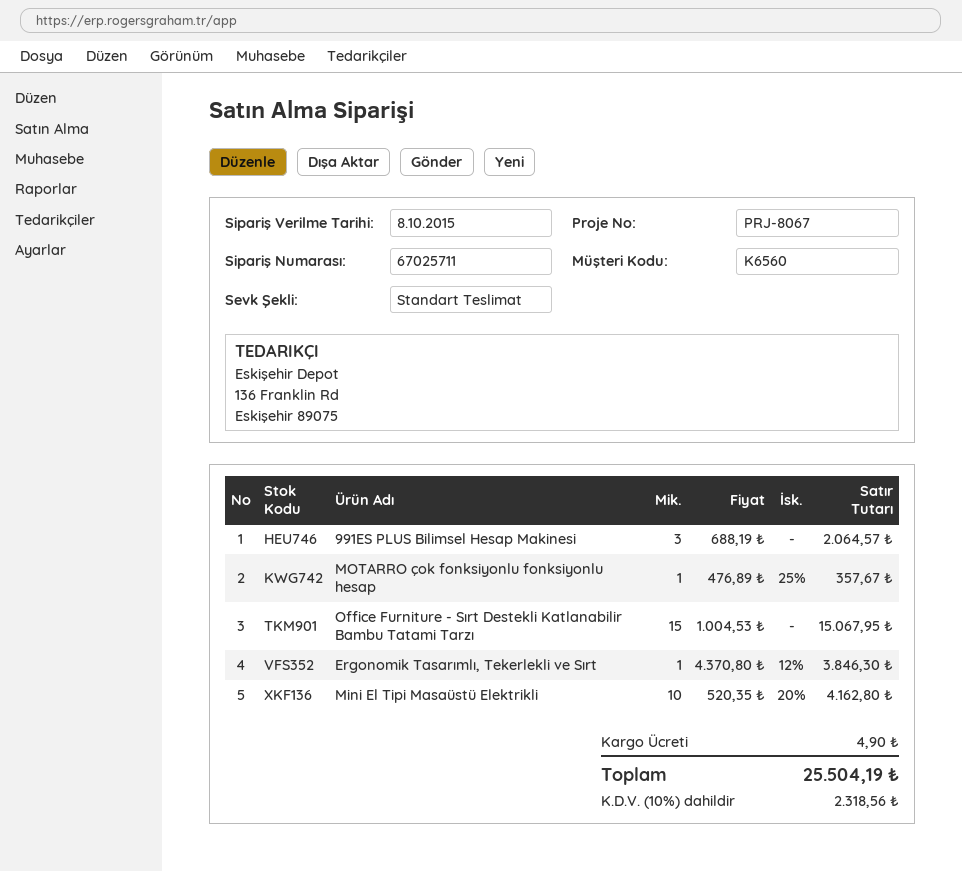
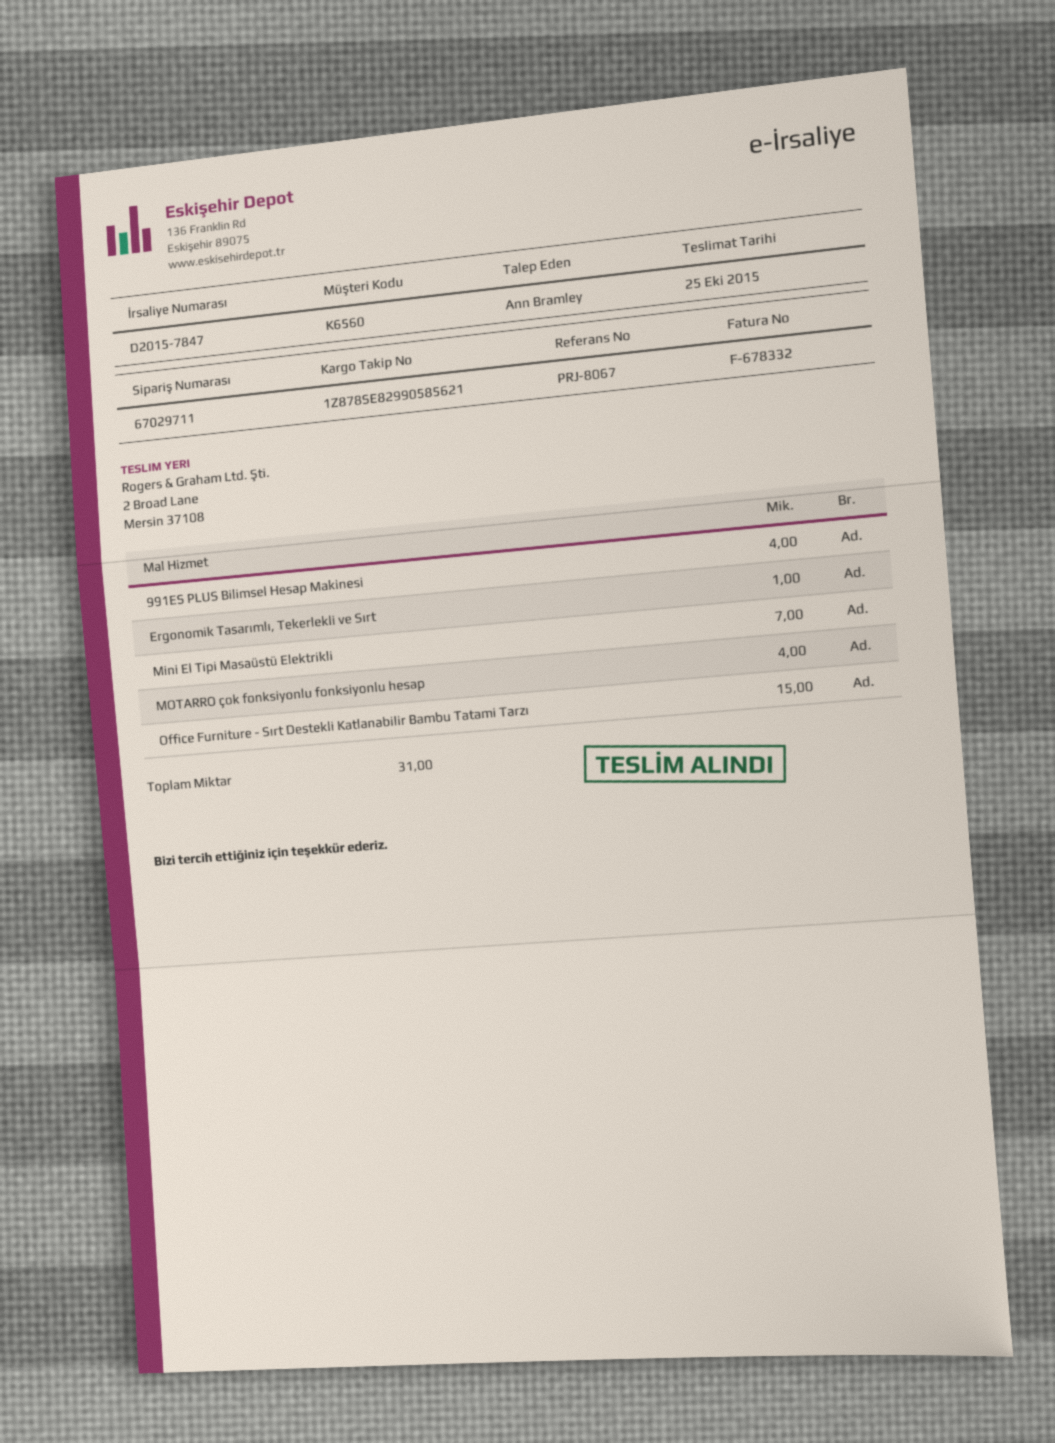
order number: 67025711 -> 67029711
991ES PLUS Bilimsel Hesap Makinesi: 3 -> 4
MOTARRO çok fonksiyonlu fonksiyonlu hesap: 1 -> 4
Mini El Tipi Masaüstü Elektrikli: 10 -> 7

